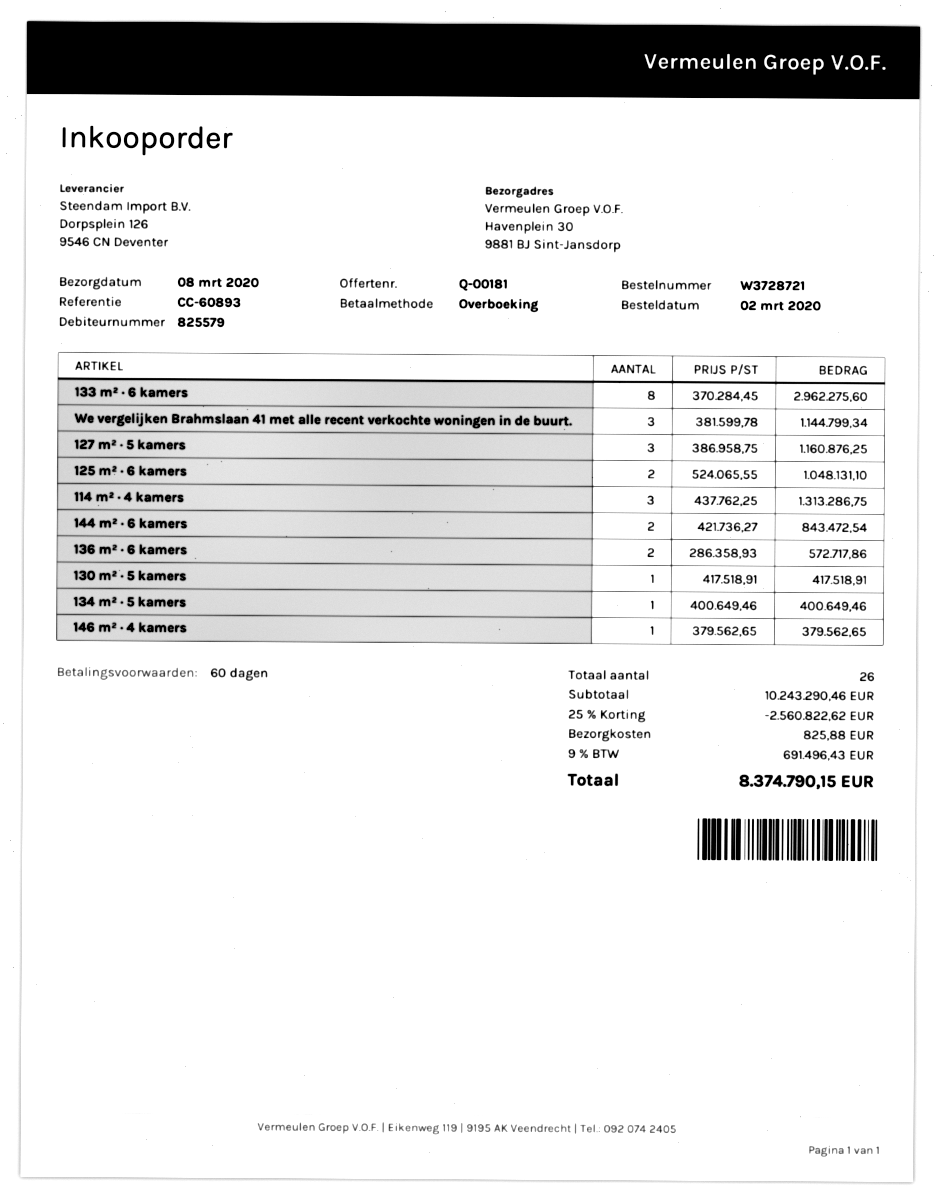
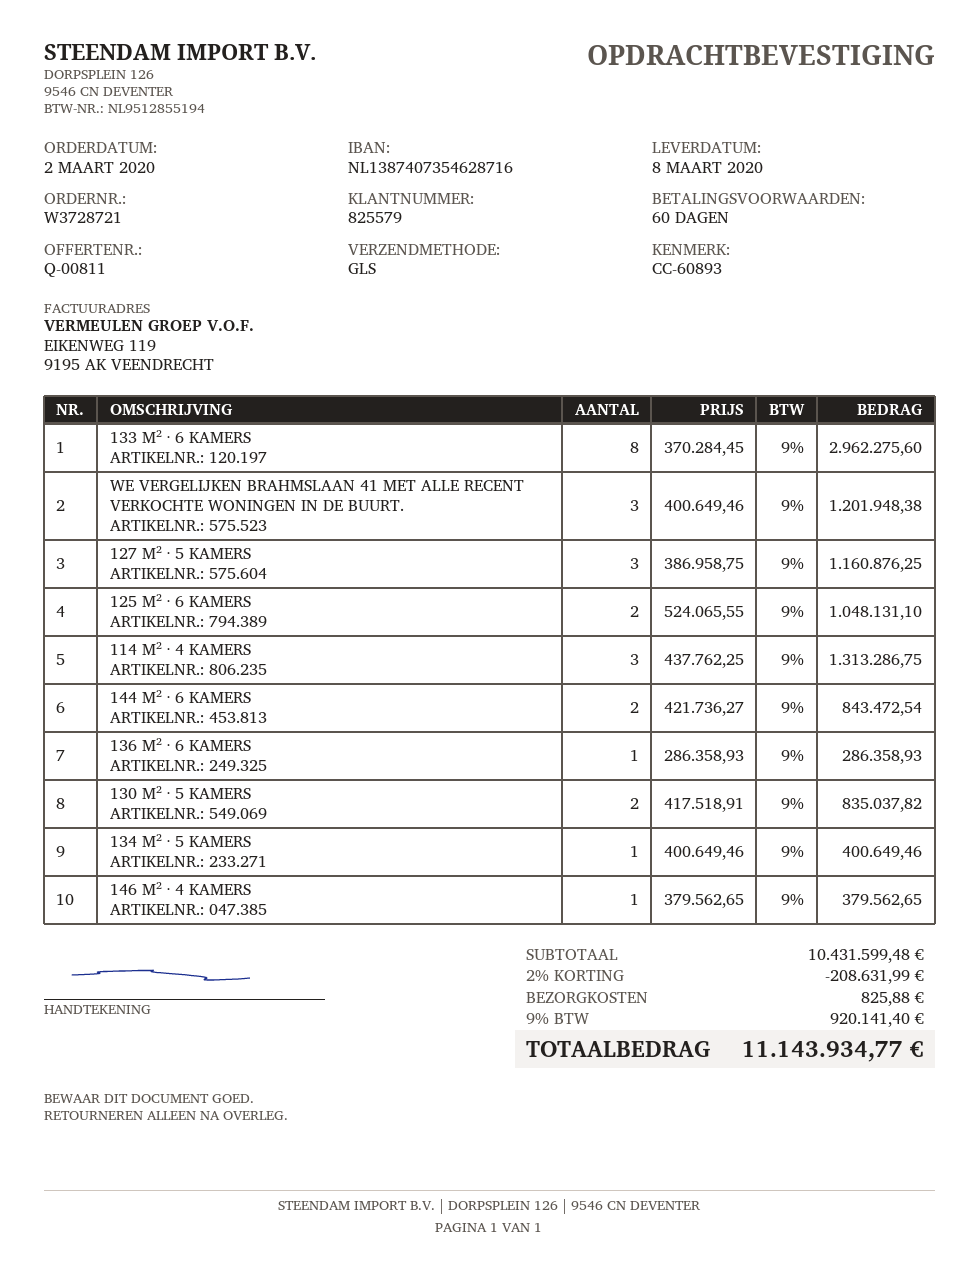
quote number: Q-00181 -> Q-00811
We vergelijken Brahmslaan 41 met alle recent verkochte woningen in de buurt.: 3 x 381599.78 = 1144799.34 -> 3 x 400649.46 = 1201948.38
136 m² · 6 kamers: 2 x 286358.93 = 572717.86 -> 1 x 286358.93 = 286358.93
130 m² · 5 kamers: 1 x 417518.91 = 417518.91 -> 2 x 417518.91 = 835037.82
subtotal: 10243290.46 -> 10431599.48
discount: 25% = 2560822.62 -> 2% = 208631.99
tax: 9% = 691496.43 -> 9% = 920141.40
total: 8374790.15 -> 11143934.77

